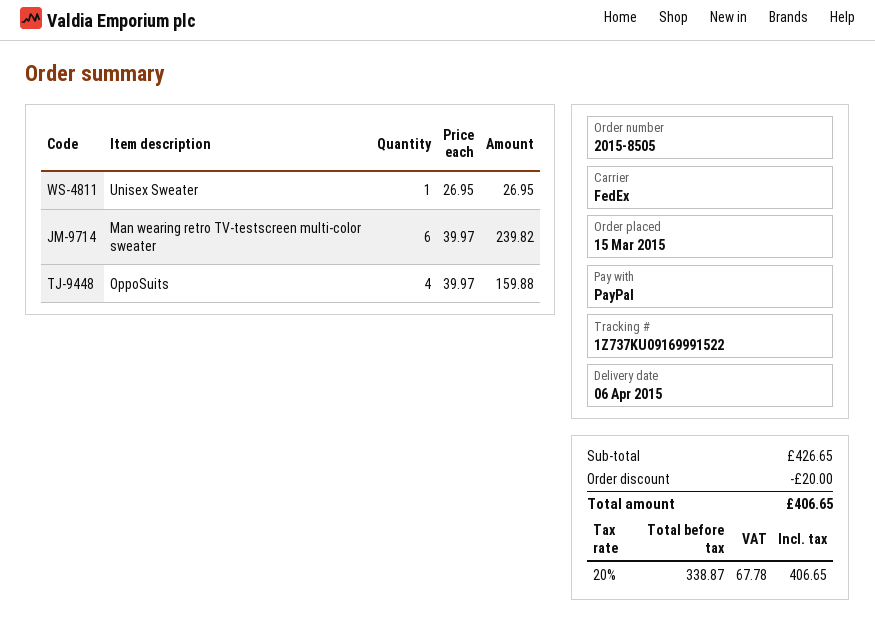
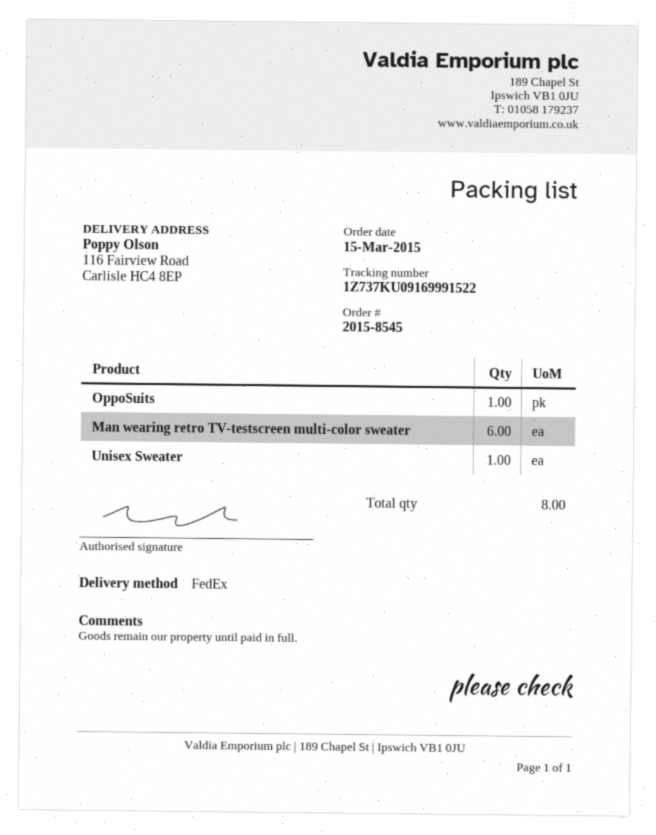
order number: 2015-8505 -> 2015-8545
OppoSuits: 4 -> 1

